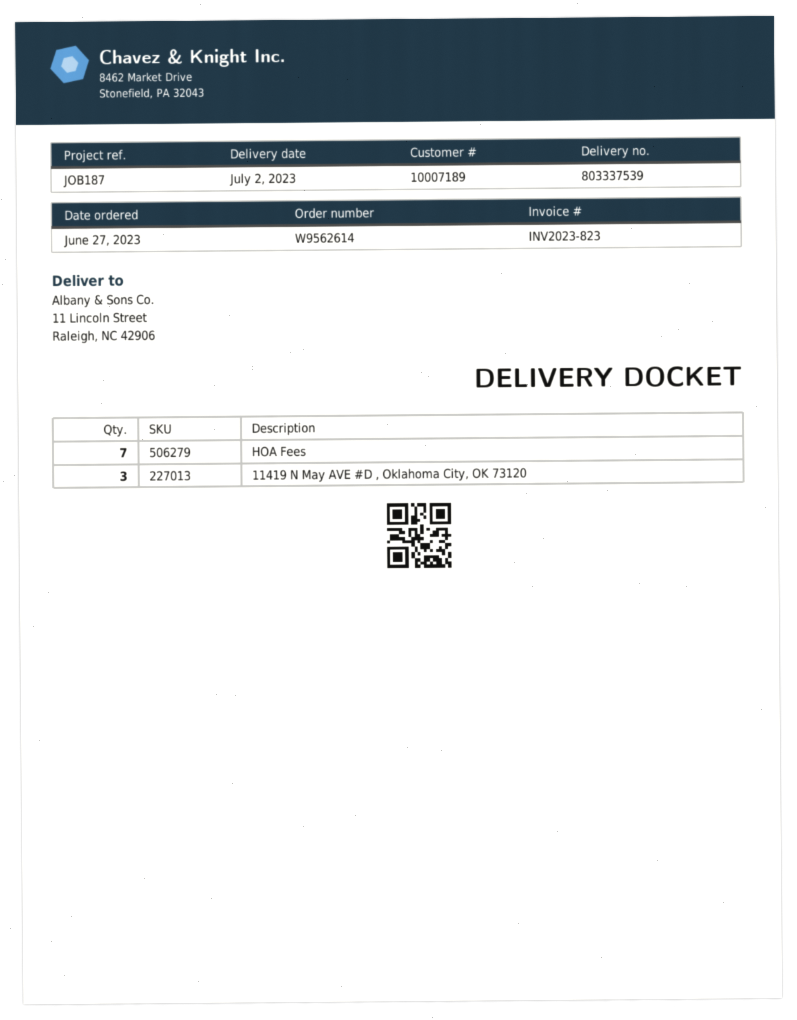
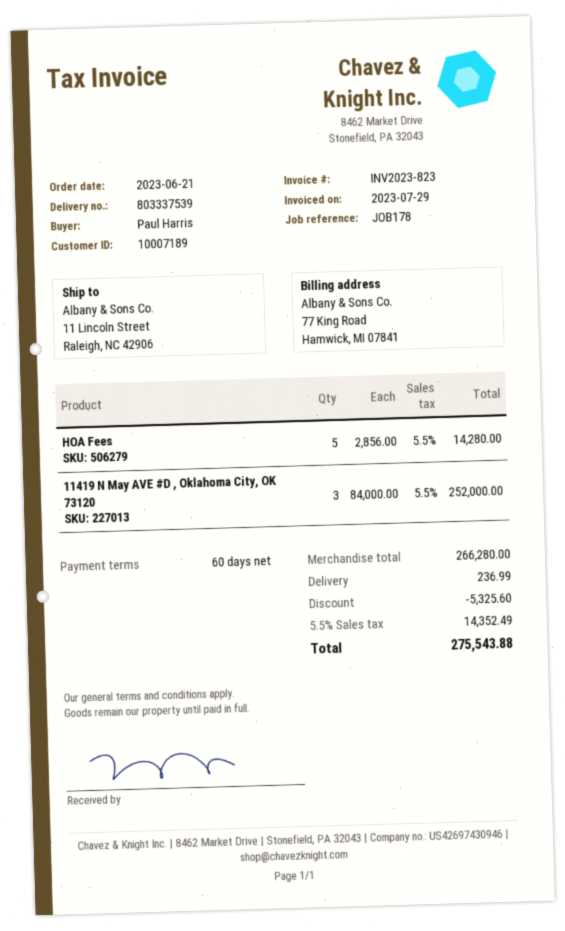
order date: 2023-06-27 -> 2023-06-21
reference: JOB187 -> JOB178
HOA Fees: 7 -> 5

